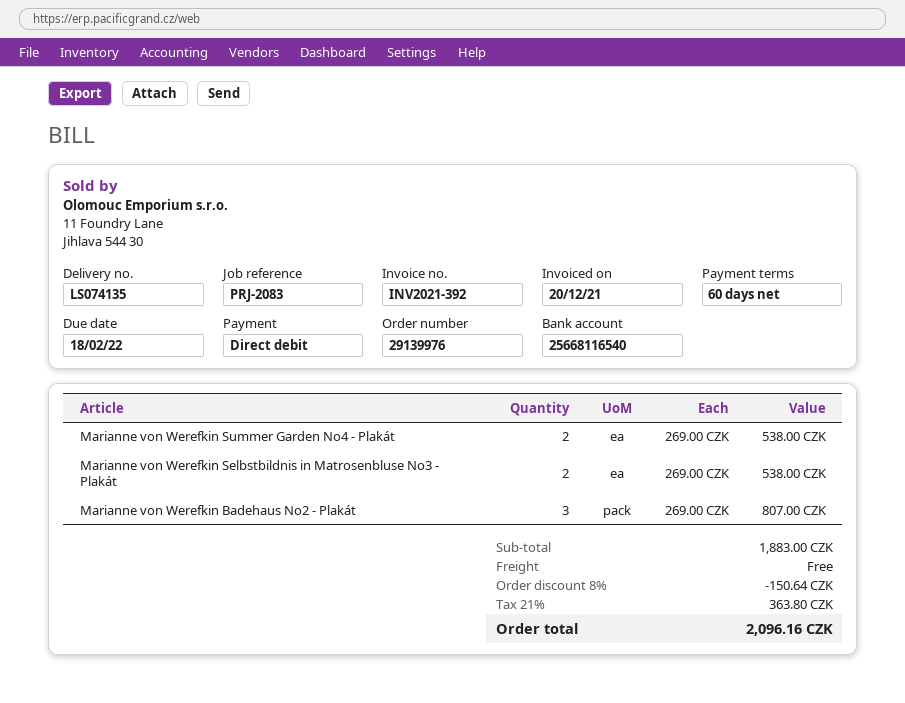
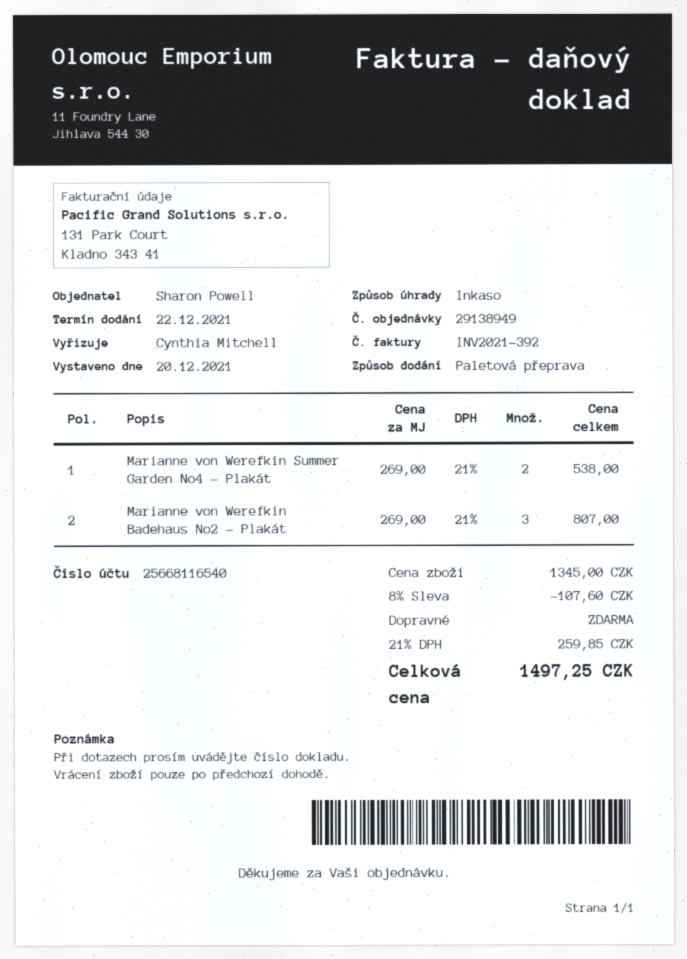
order number: 29139976 -> 29138949
Marianne von Werefkin Selbstbildnis in Matrosenbluse No3 - Plakát: 2 x 269.00 = 538.00 -> none
subtotal: 1883.00 -> 1345.00
discount: 8% = 150.64 -> 8% = 107.60
tax: 21% = 363.80 -> 21% = 259.85
total: 2096.16 -> 1497.25

